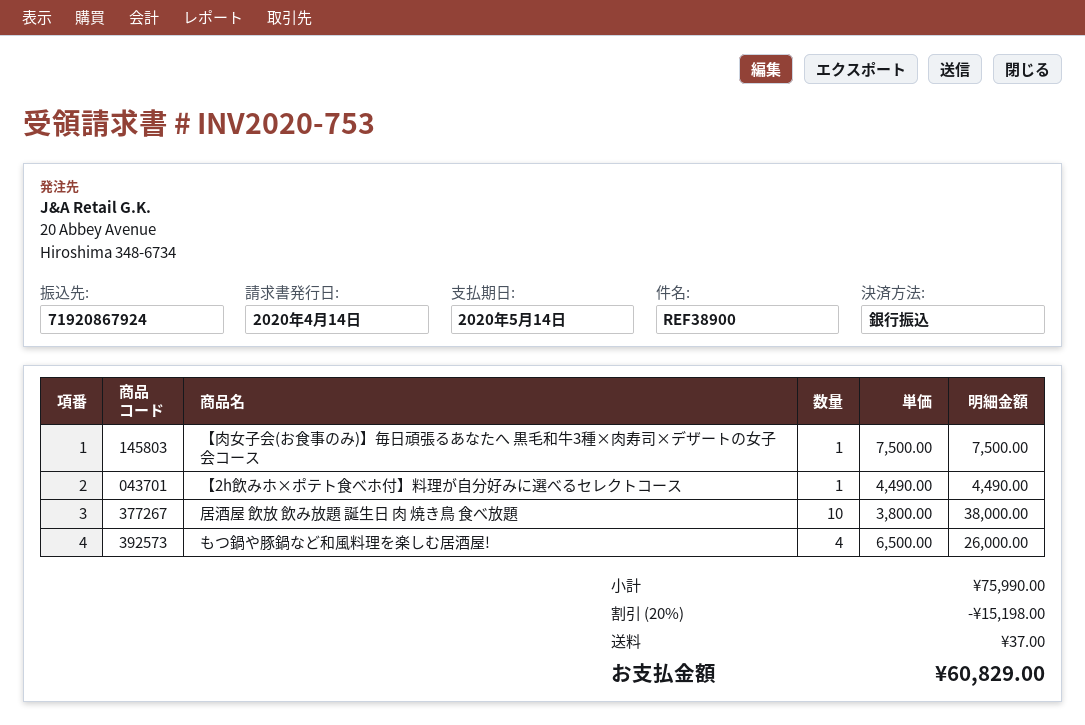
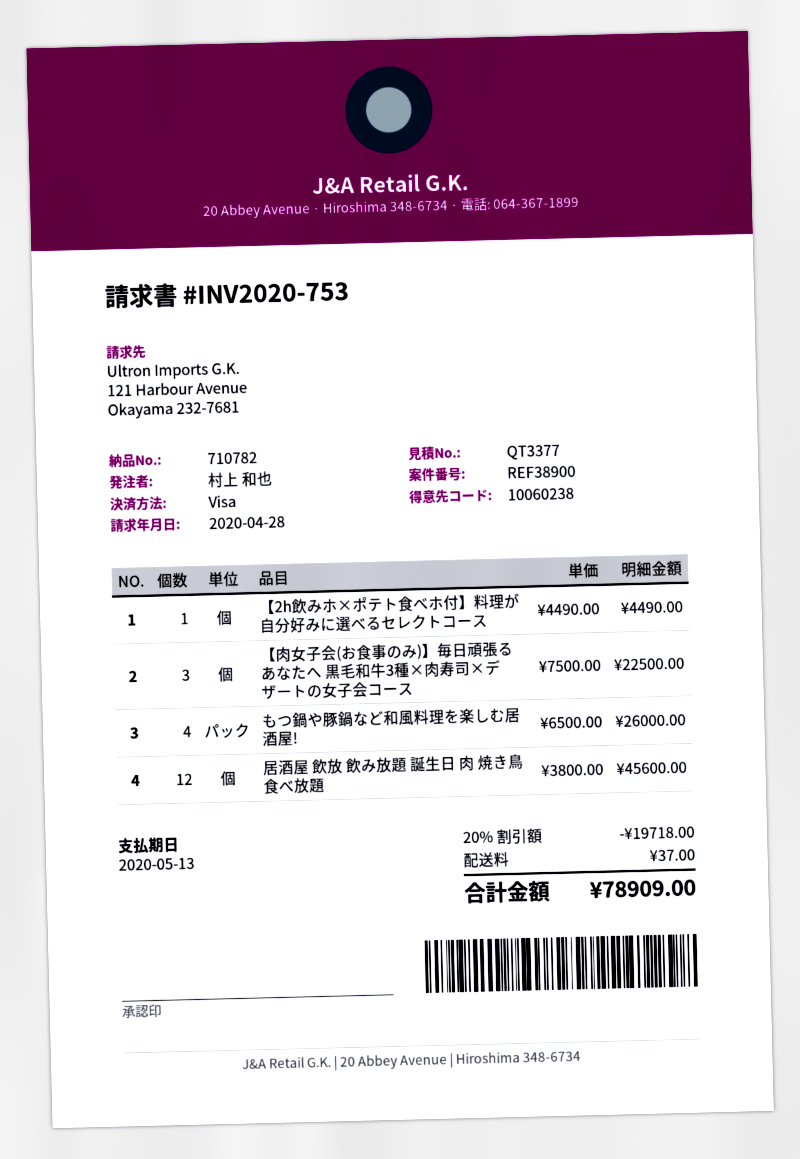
invoice date: 2020-04-14 -> 2020-04-28
due date: 2020-05-14 -> 2020-05-13
payment method: bank transfer -> Visa
【肉女子会(お食事のみ)】毎日頑張るあなたへ 黒毛和牛3種×肉寿司×デザートの女子会コース: 1 x 7500.00 = 7500.00 -> 3 x 7500.00 = 22500.00
居酒屋 飲放 飲み放題 誕生日 肉 焼き鳥 食べ放題: 10 x 3800.00 = 38000.00 -> 12 x 3800.00 = 45600.00
discount: 20% = 15198.00 -> 20% = 19718.00
total: 60829.00 -> 78909.00

